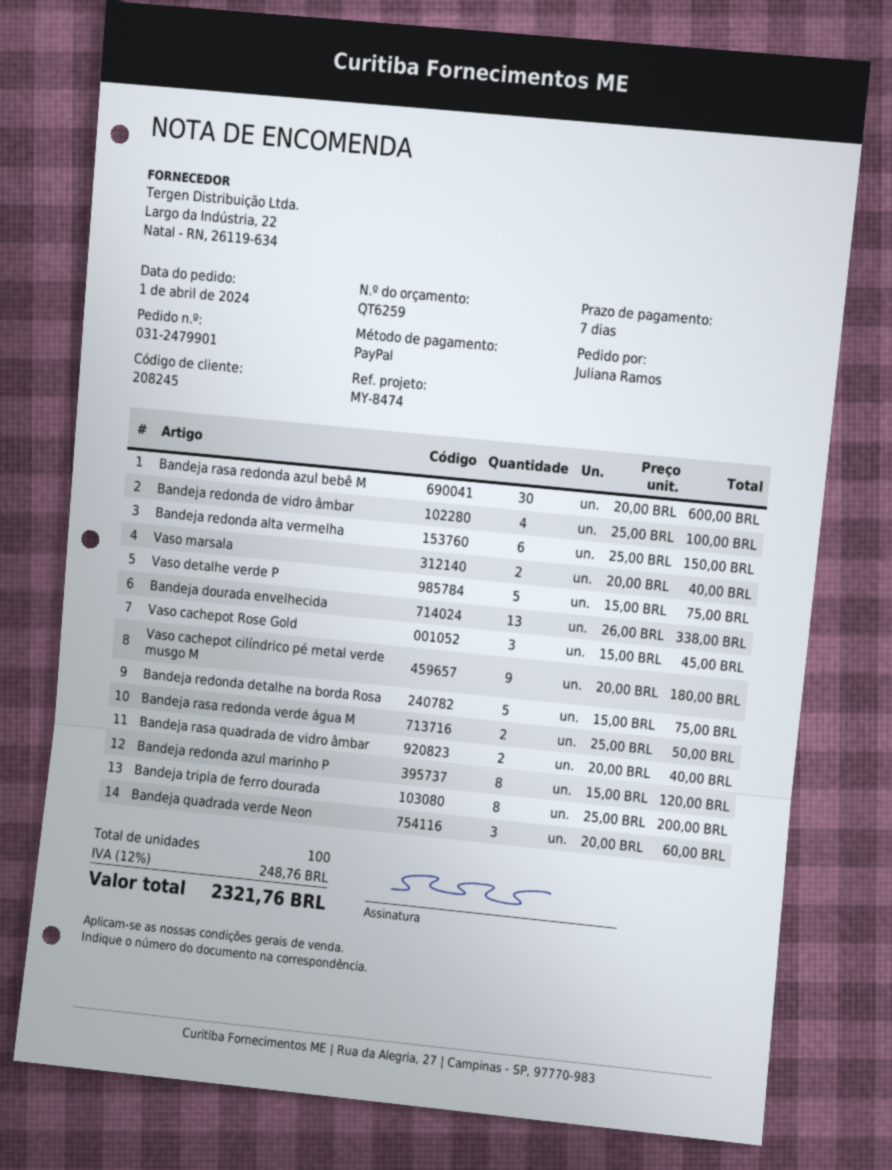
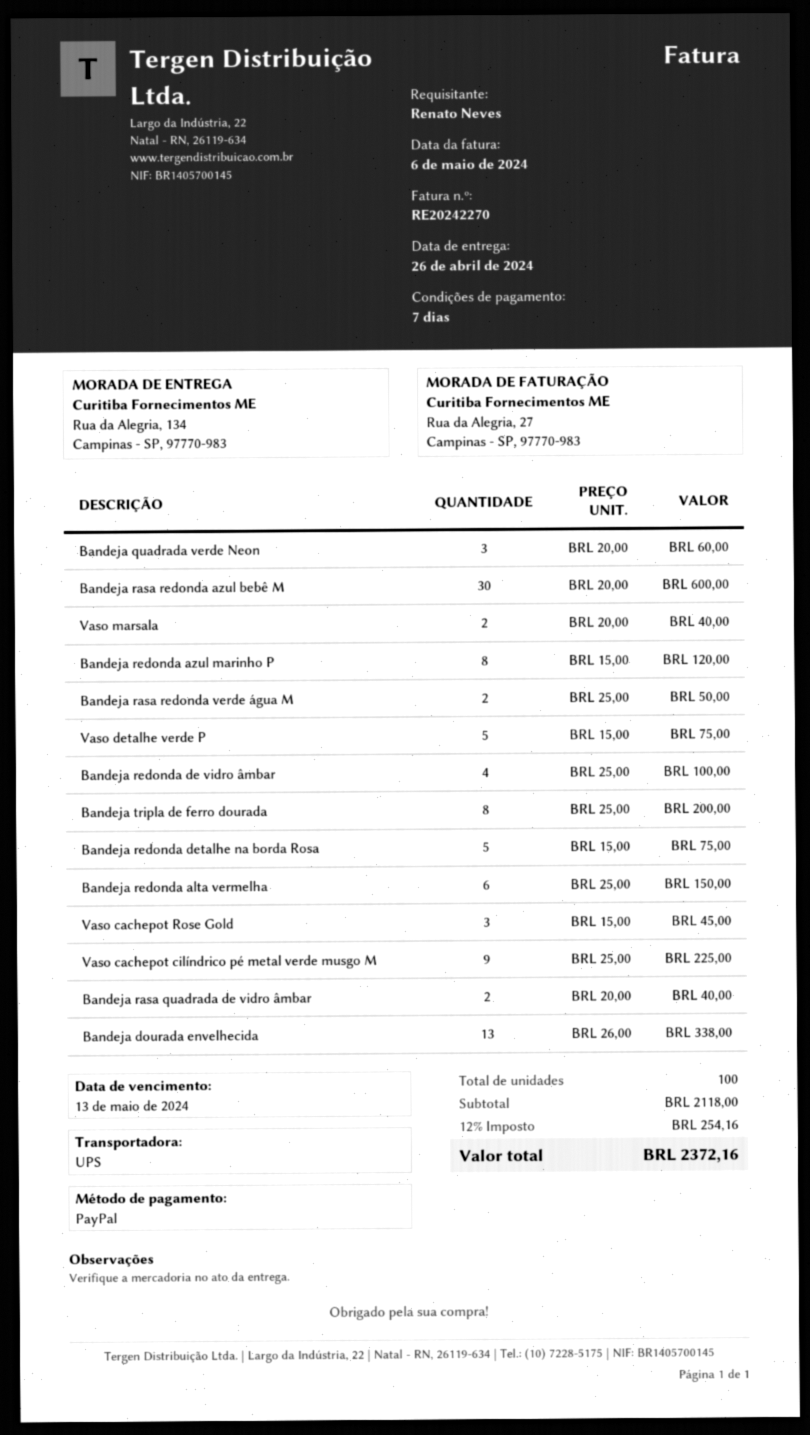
ordered by: Juliana Ramos -> Renato Neves
Vaso cachepot cilíndrico pé metal verde musgo M: 9 x 20.00 = 180.00 -> 9 x 25.00 = 225.00
tax: 12% = 248.76 -> 12% = 254.16
total: 2321.76 -> 2372.16

